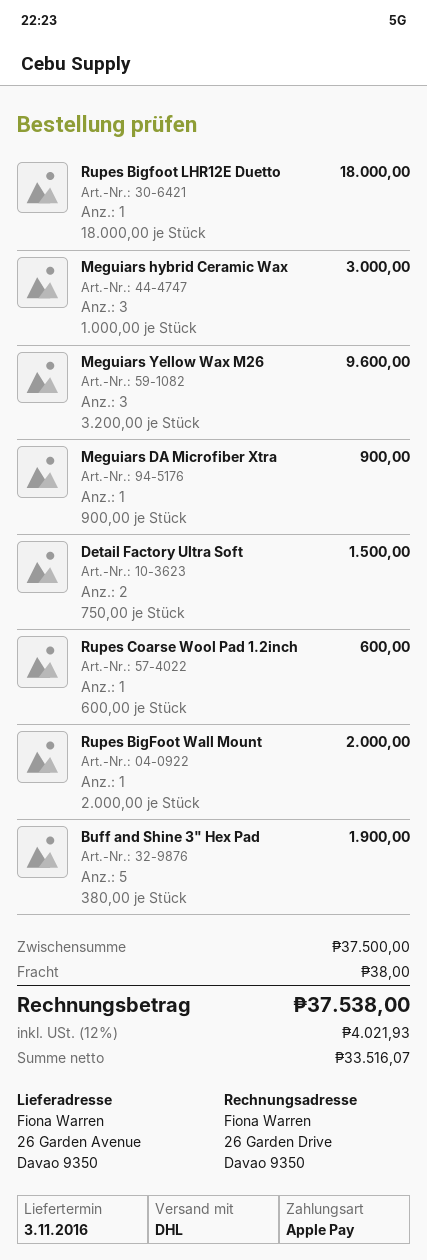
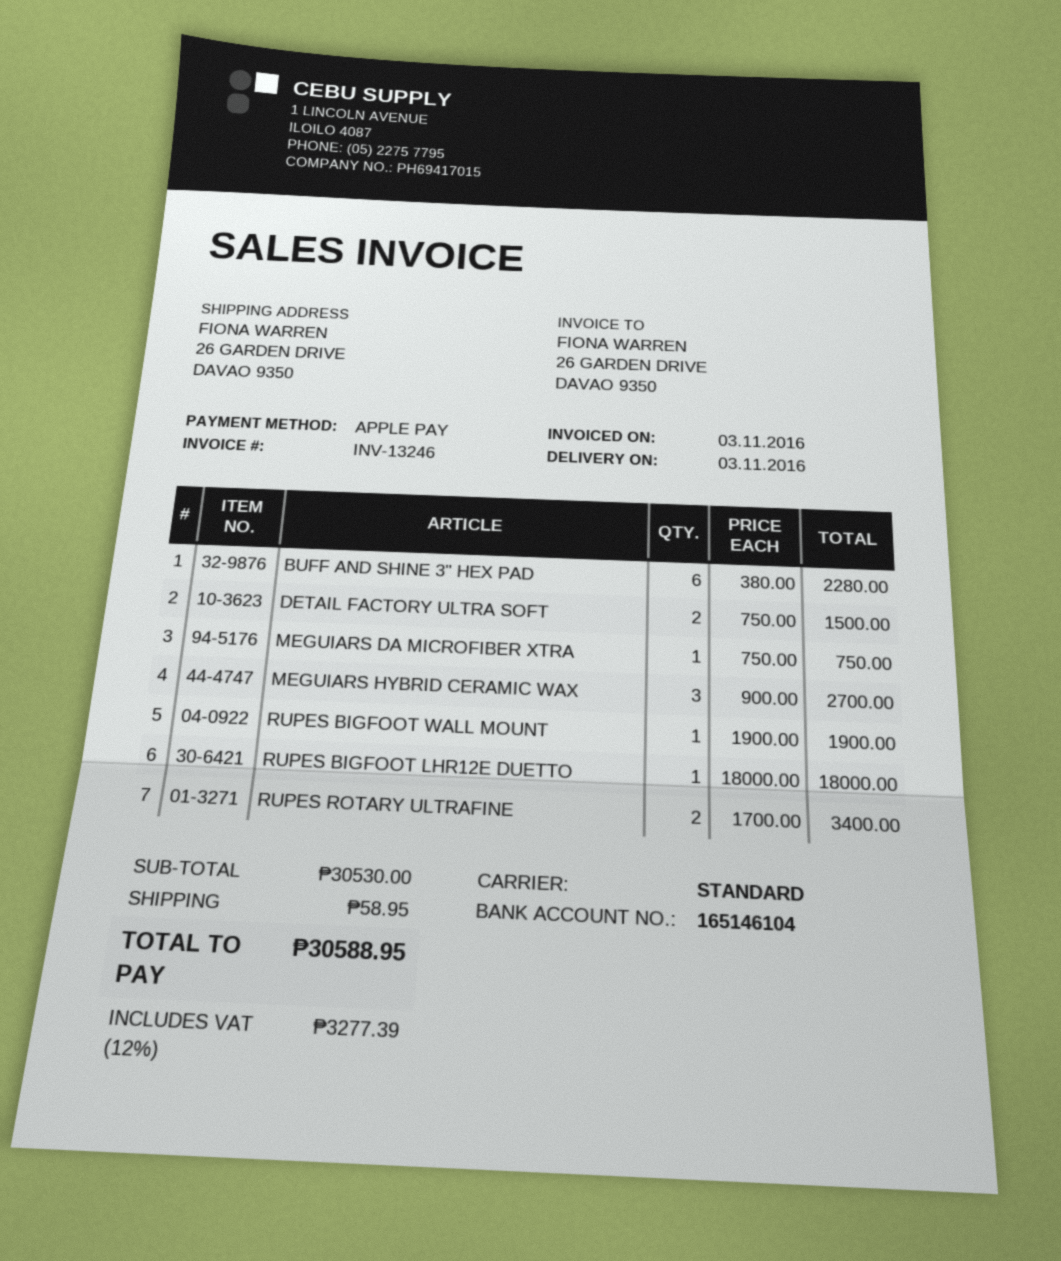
shipping method: DHL -> standard
ship to: 26 Garden Avenue, Davao 9350 -> 26 GARDEN DRIVE, DAVAO 9350
Meguiars hybrid Ceramic Wax: 3 x 1000.00 = 3000.00 -> 3 x 900.00 = 2700.00
Meguiars Yellow Wax M26: 3 x 3200.00 = 9600.00 -> none
Meguiars DA Microfiber Xtra: 1 x 900.00 = 900.00 -> 1 x 750.00 = 750.00
Rupes Coarse Wool Pad 1.2inch: 1 x 600.00 = 600.00 -> none
Rupes BigFoot Wall Mount: 1 x 2000.00 = 2000.00 -> 1 x 1900.00 = 1900.00
Buff and Shine 3" Hex Pad: 5 x 380.00 = 1900.00 -> 6 x 380.00 = 2280.00
RUPES ROTARY ULTRAFINE: none -> 2 x 1700.00 = 3400.00
subtotal: 37500.00 -> 30530.00
shipping: 38.00 -> 58.95
tax: 12% = 4021.93 -> 12% = 3277.39
total: 37538.00 -> 30588.95

